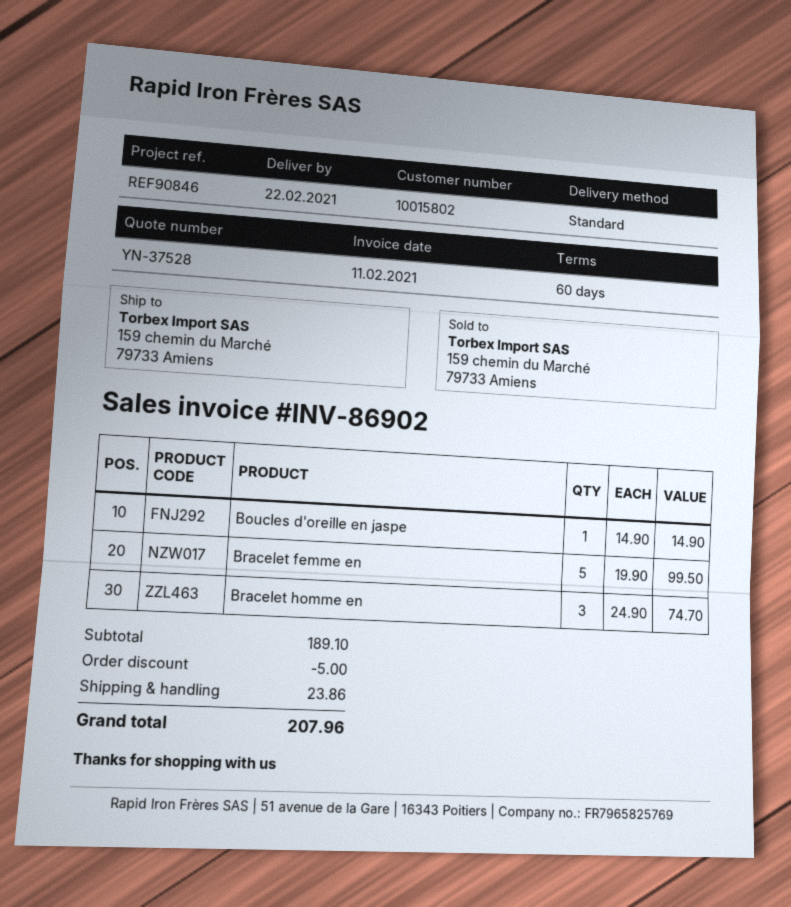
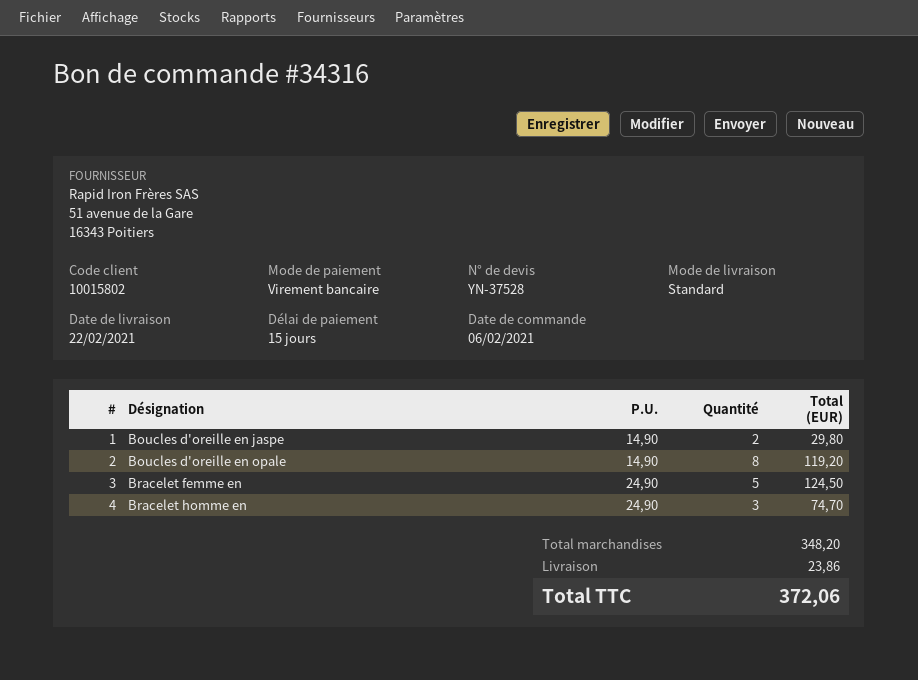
payment terms: 60 days -> 15 days
Boucles d'oreille en jaspe: 1 x 14.90 = 14.90 -> 2 x 14.90 = 29.80
Bracelet femme en: 5 x 19.90 = 99.50 -> 5 x 24.90 = 124.50
Boucles d'oreille en opale: none -> 8 x 14.90 = 119.20
subtotal: 189.10 -> 348.20
discount: 5.00 -> none
total: 207.96 -> 372.06

